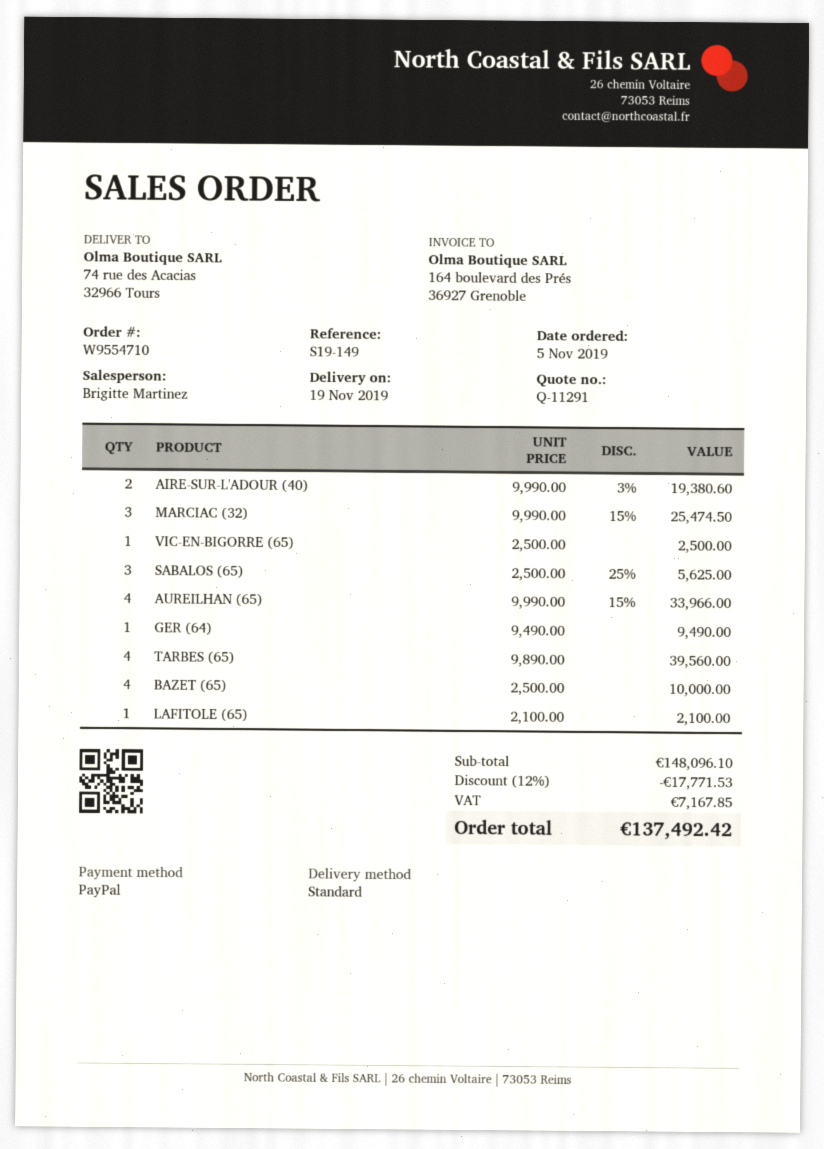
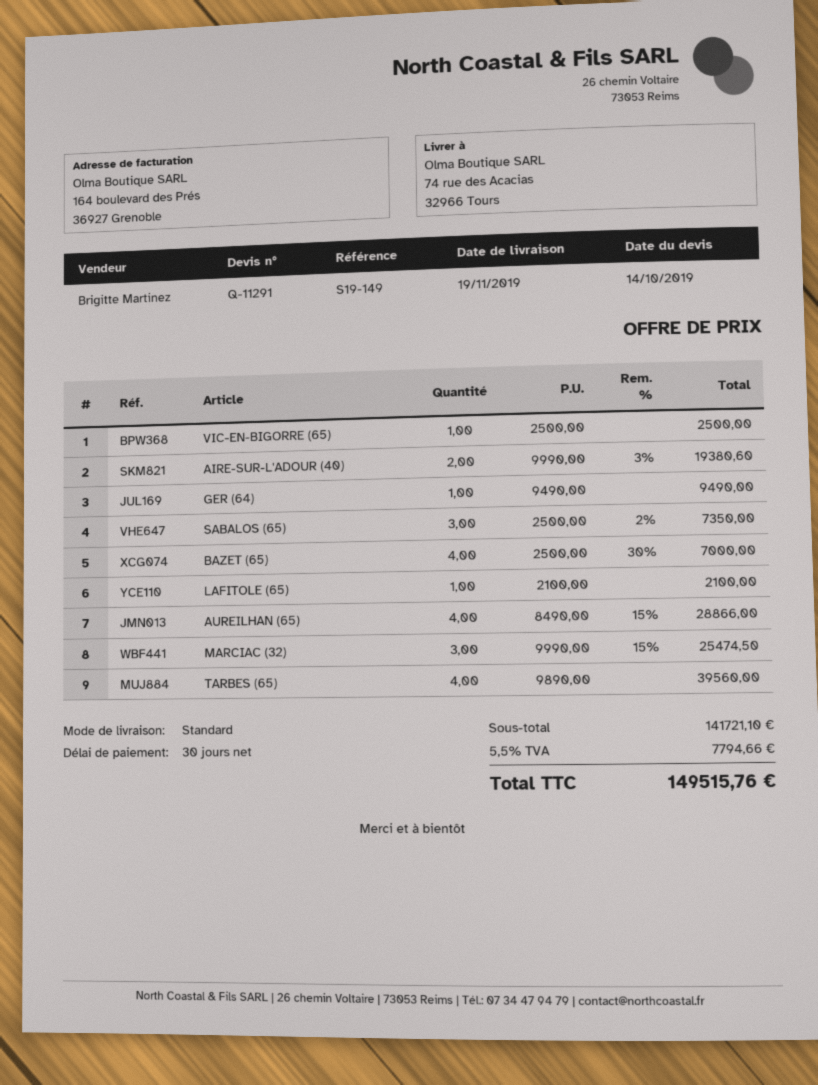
SABALOS (65): 3 x 2500.00 - 25% = 5625.00 -> 3 x 2500.00 - 2% = 7350.00
AUREILHAN (65): 4 x 9990.00 - 15% = 33966.00 -> 4 x 8490.00 - 15% = 28866.00
BAZET (65): 4 x 2500.00 = 10000.00 -> 4 x 2500.00 - 30% = 7000.00
subtotal: 148096.10 -> 141721.10
discount: 12% = 17771.53 -> none
tax: 7167.85 -> 7794.66
total: 137492.42 -> 149515.76

